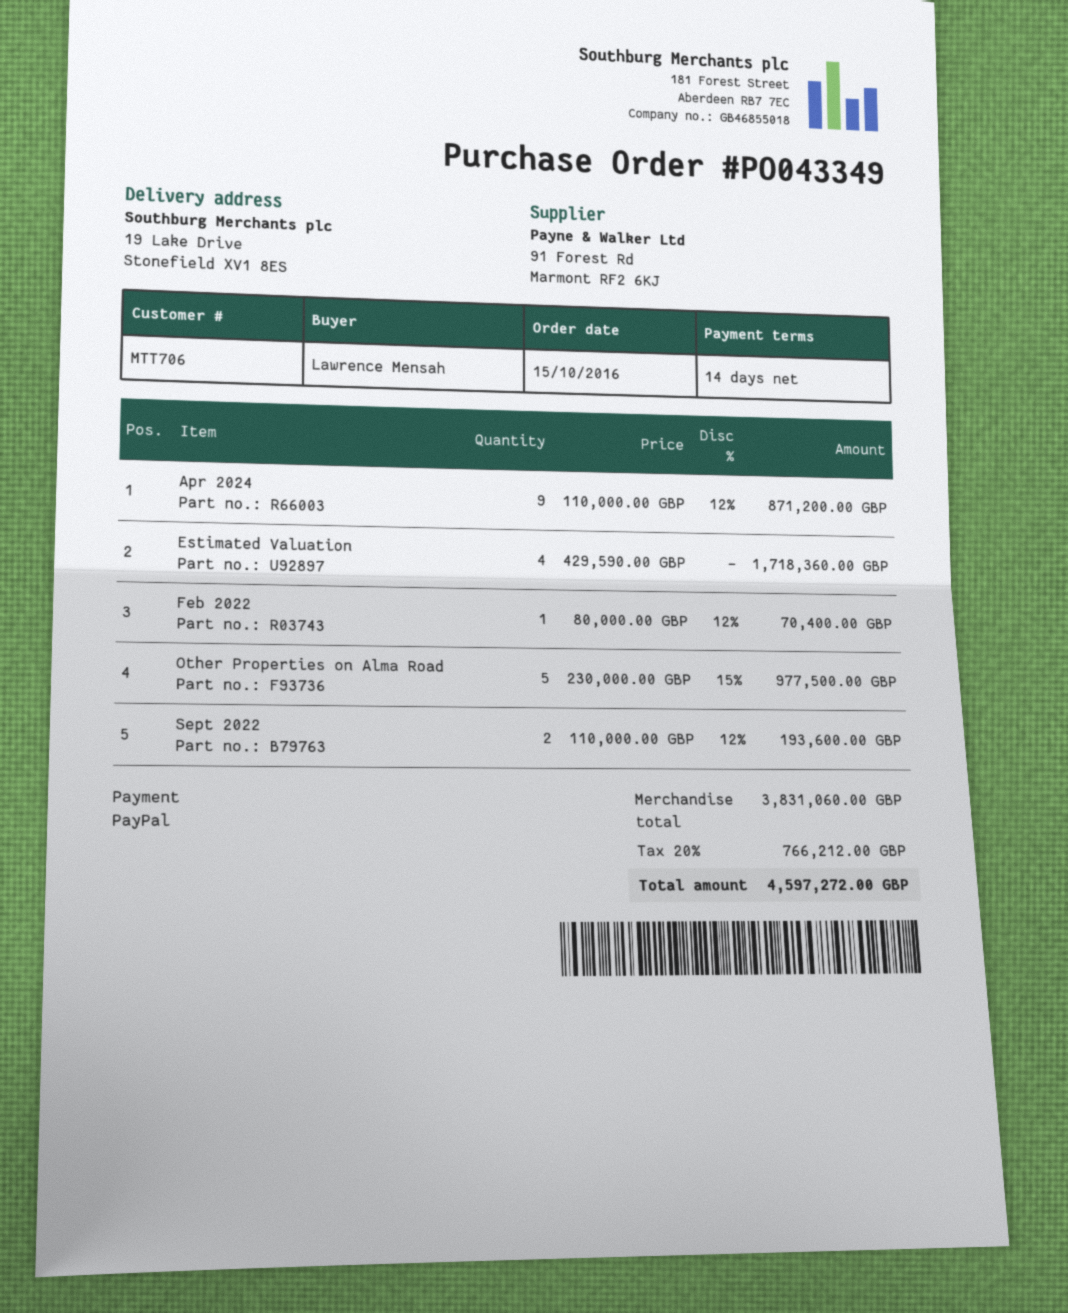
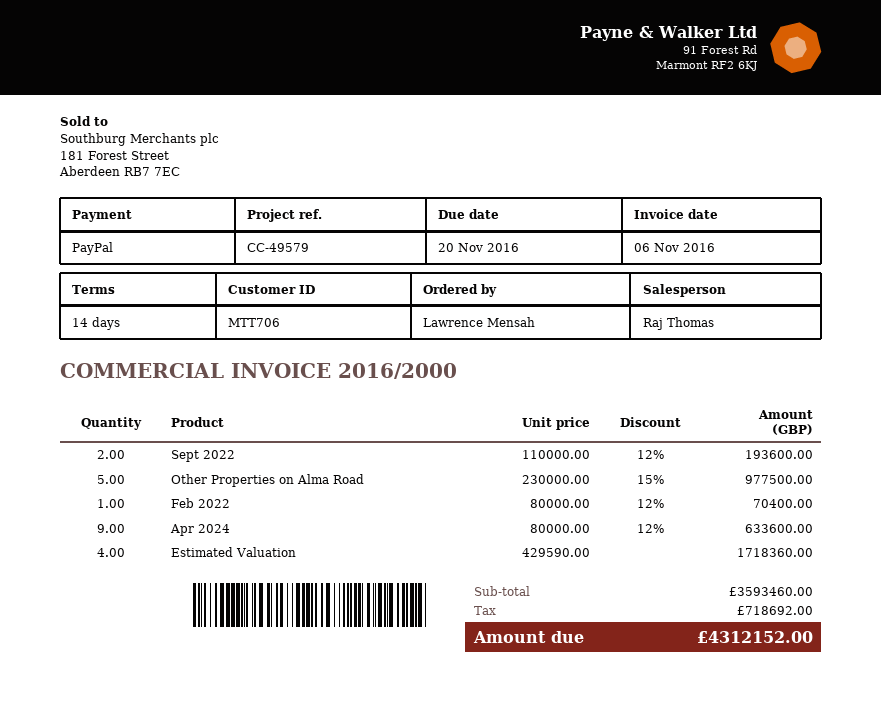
Apr 2024: 9 x 110000.00 - 12% = 871200.00 -> 9 x 80000.00 - 12% = 633600.00
subtotal: 3831060.00 -> 3593460.00
tax: 766212.00 -> 718692.00
total: 4597272.00 -> 4312152.00

